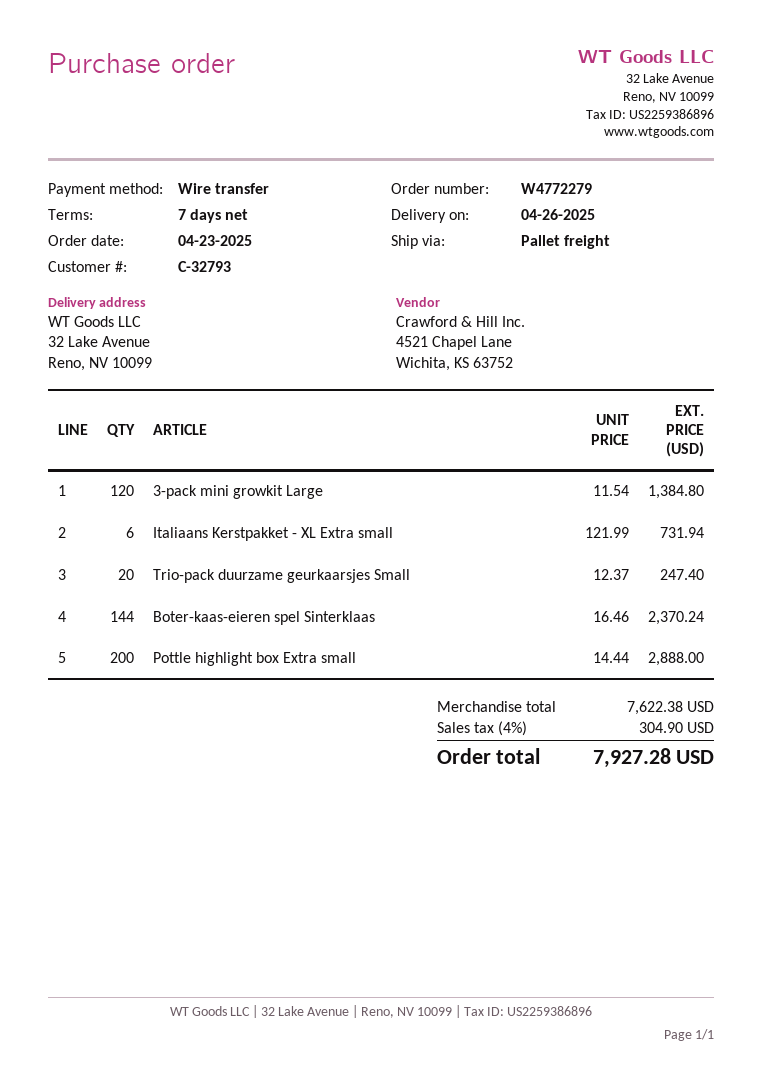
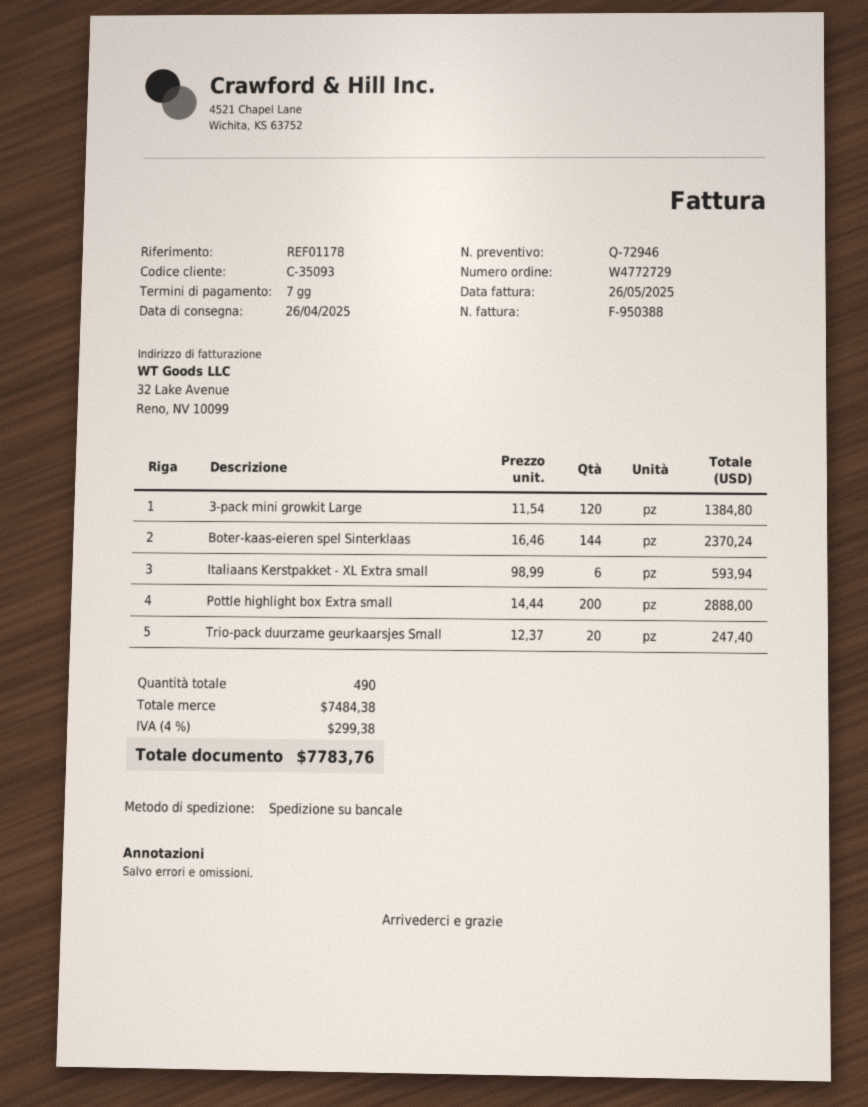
order number: W4772279 -> W4772729
customer number: C-32793 -> C-35093
Italiaans Kerstpakket - XL Extra small: 6 x 121.99 = 731.94 -> 6 x 98.99 = 593.94
subtotal: 7622.38 -> 7484.38
tax: 4% = 304.90 -> 4% = 299.38
total: 7927.28 -> 7783.76

